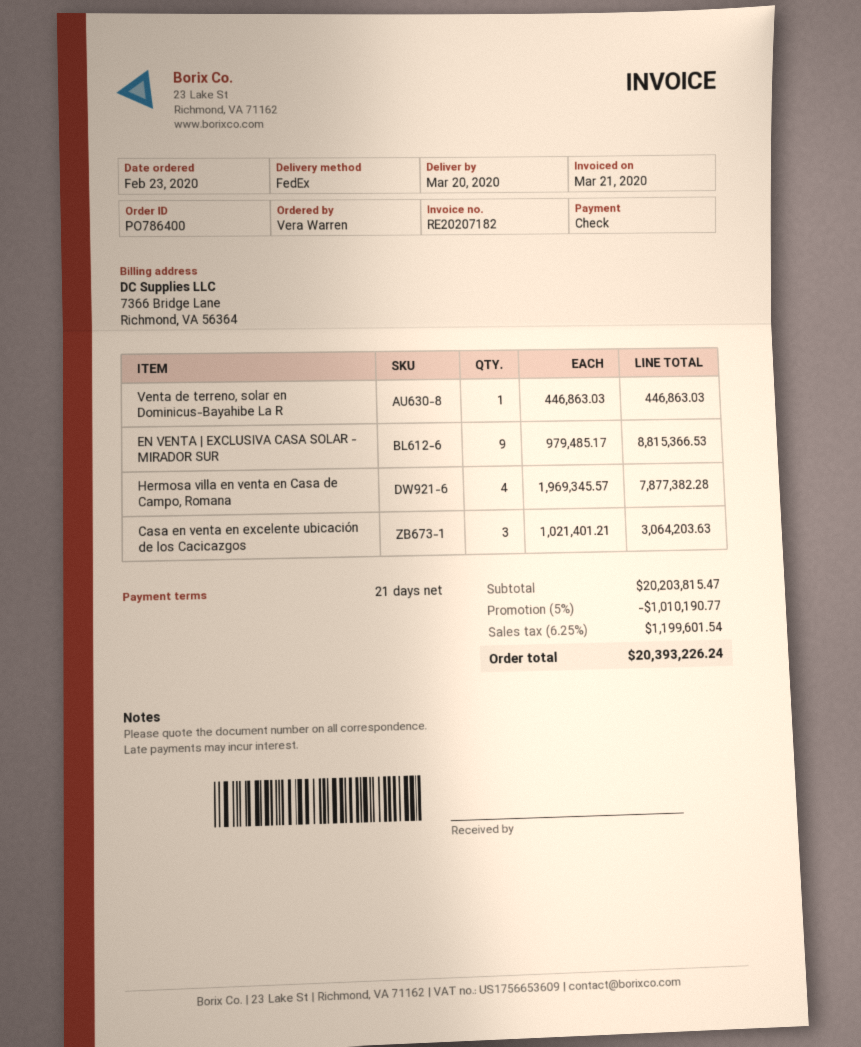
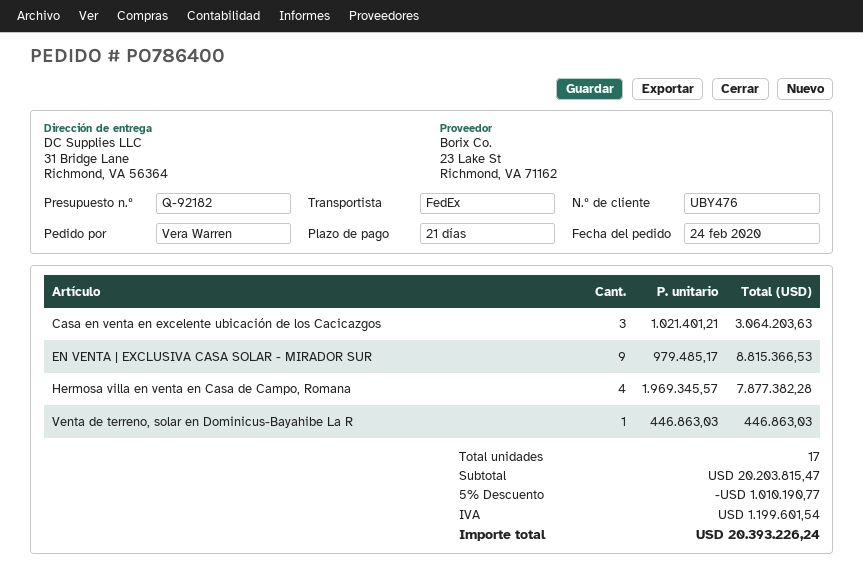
order date: 2020-02-23 -> 2020-02-24

